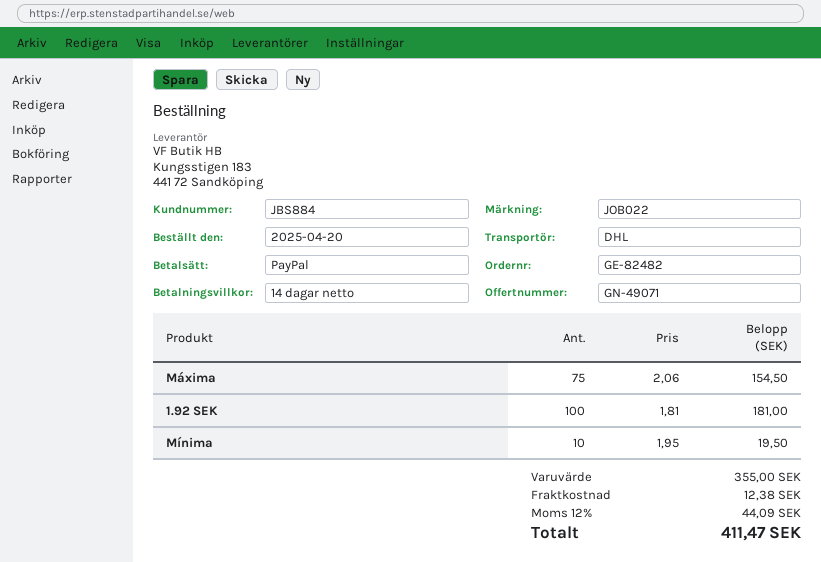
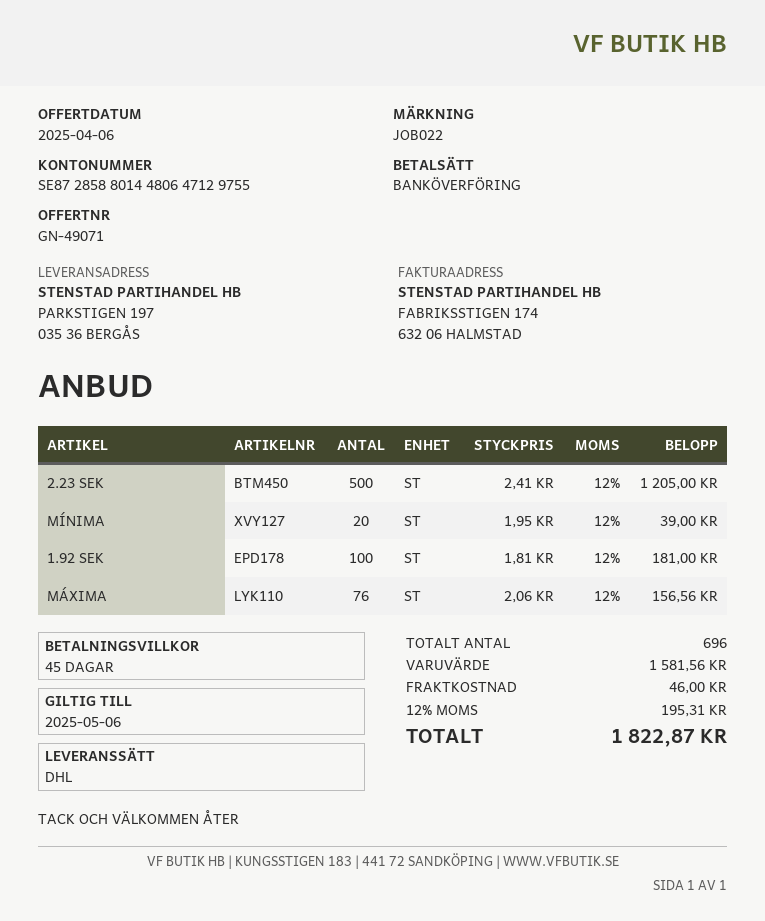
payment terms: 14 days -> 45 days
payment method: PayPal -> bank transfer
Máxima: 75 x 2.06 = 154.50 -> 76 x 2.06 = 156.56
Mínima: 10 x 1.95 = 19.50 -> 20 x 1.95 = 39.00
2.23 SEK: none -> 500 x 2.41 = 1205.00
subtotal: 355.00 -> 1581.56
shipping: 12.38 -> 46.00
tax: 12% = 44.09 -> 12% = 195.31
total: 411.47 -> 1822.87

